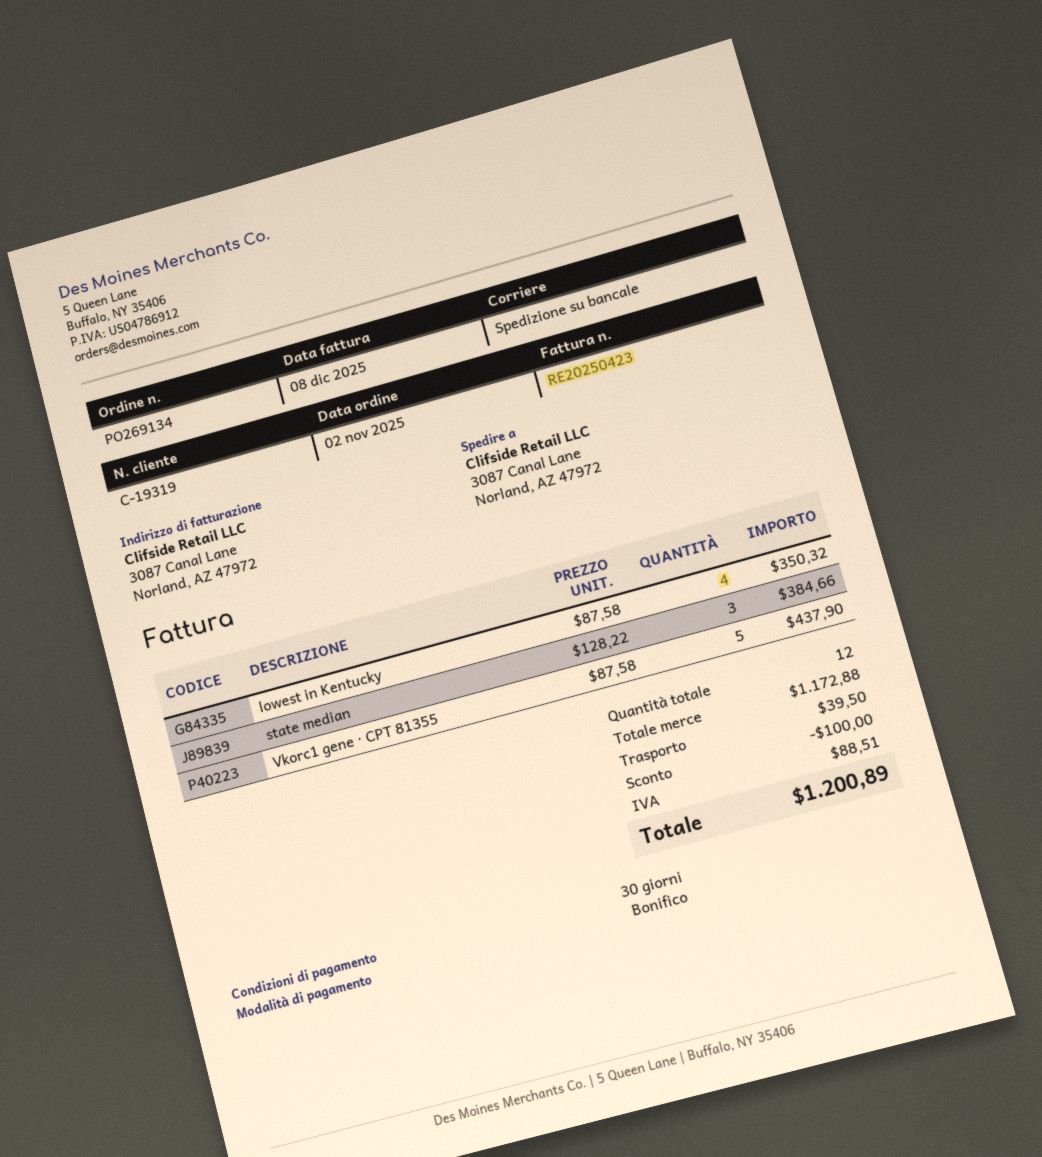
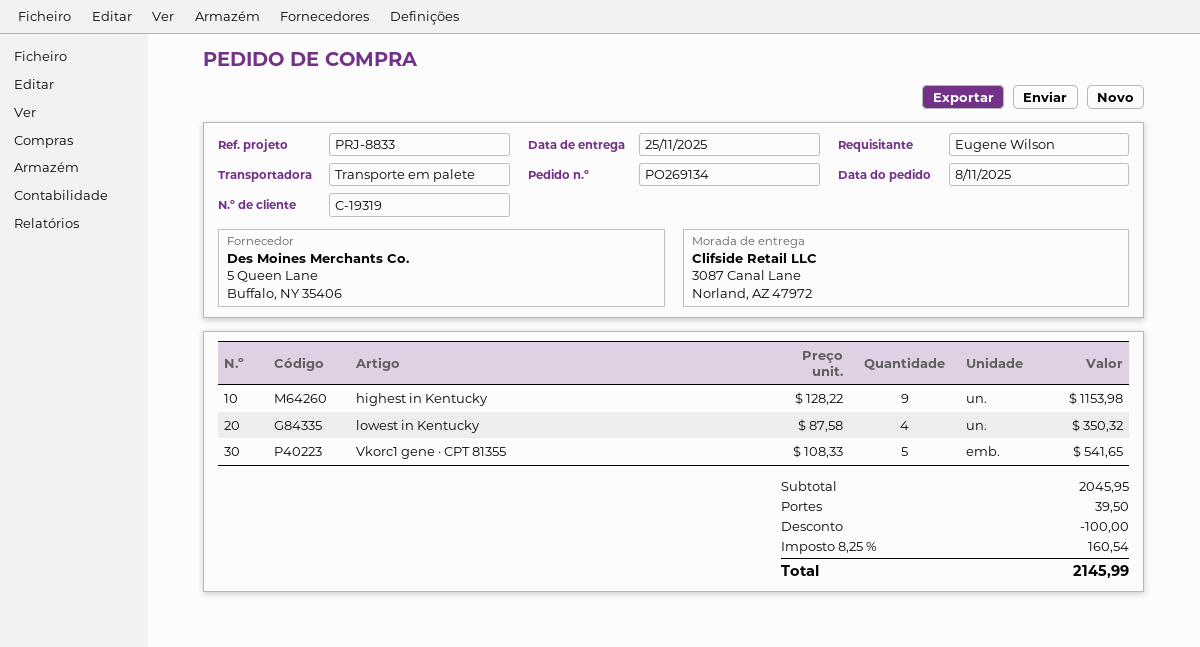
order date: 2025-11-02 -> 2025-11-08
state median: 3 x 128.22 = 384.66 -> none
Vkorc1 gene · CPT 81355: 5 x 87.58 = 437.90 -> 5 x 108.33 = 541.65
highest in Kentucky: none -> 9 x 128.22 = 1153.98
subtotal: 1172.88 -> 2045.95
tax: 88.51 -> 160.54
total: 1200.89 -> 2145.99

